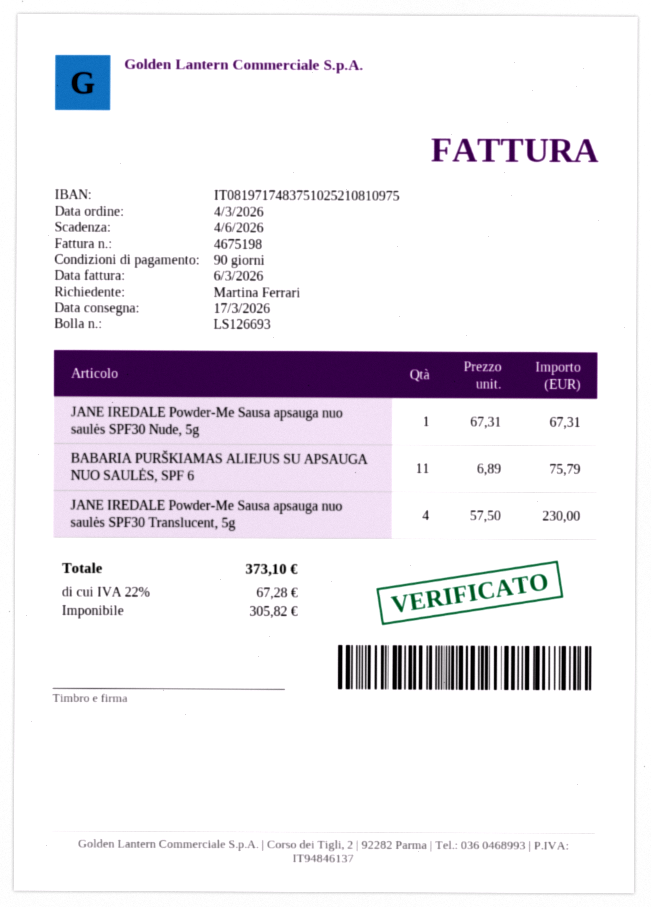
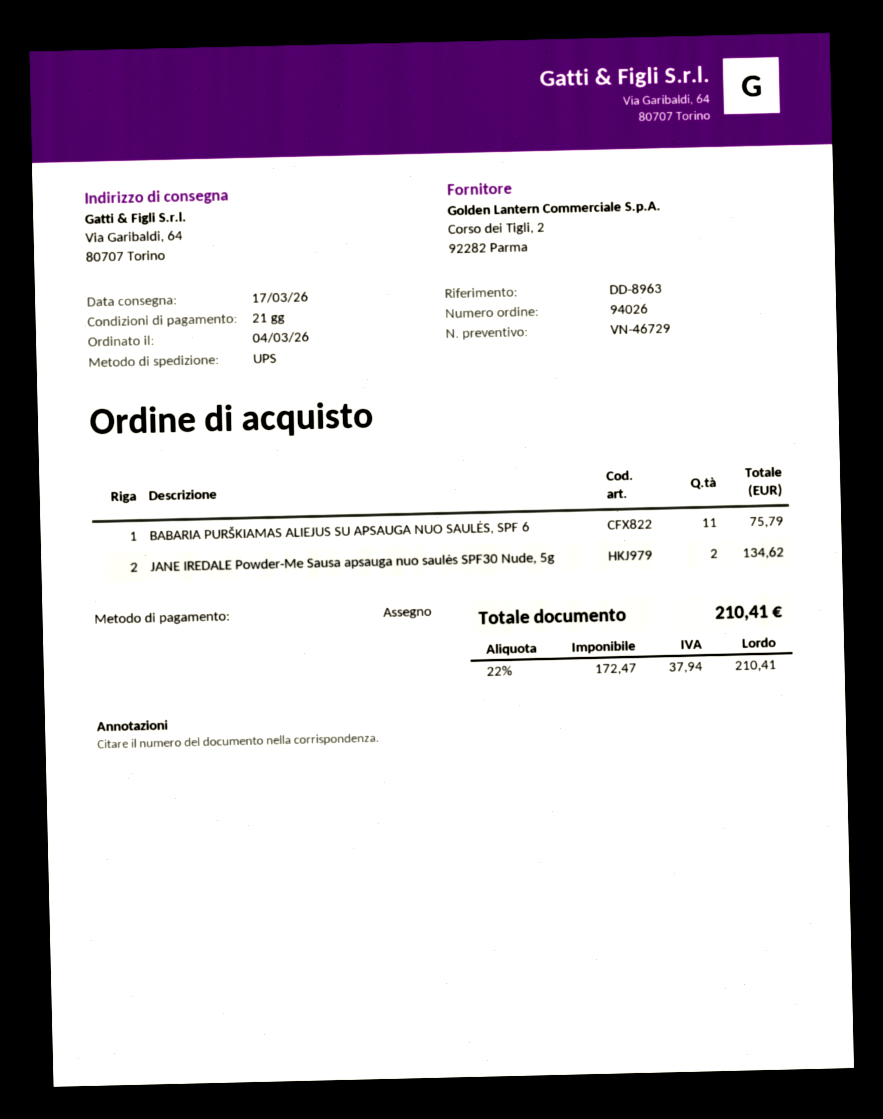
payment terms: 90 days -> 21 days
JANE IREDALE Powder-Me Sausa apsauga nuo saulės SPF30 Nude, 5g: 1 for 67.31 -> 2 for 134.62
JANE IREDALE Powder-Me Sausa apsauga nuo saulės SPF30 Translucent, 5g: 4 for 230.00 -> none
net: 305.82 -> 172.47
tax: 22% = 67.28 -> 22% = 37.94
total: 373.10 -> 210.41

